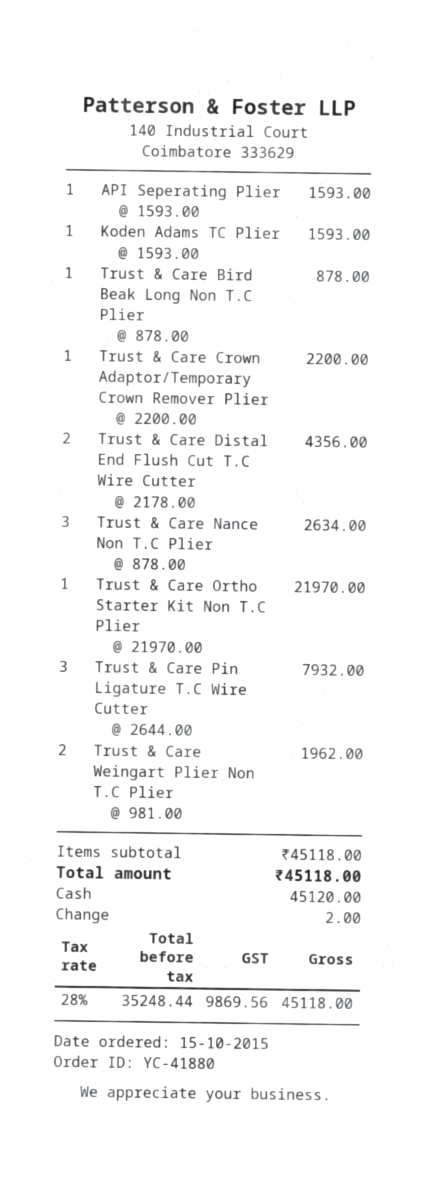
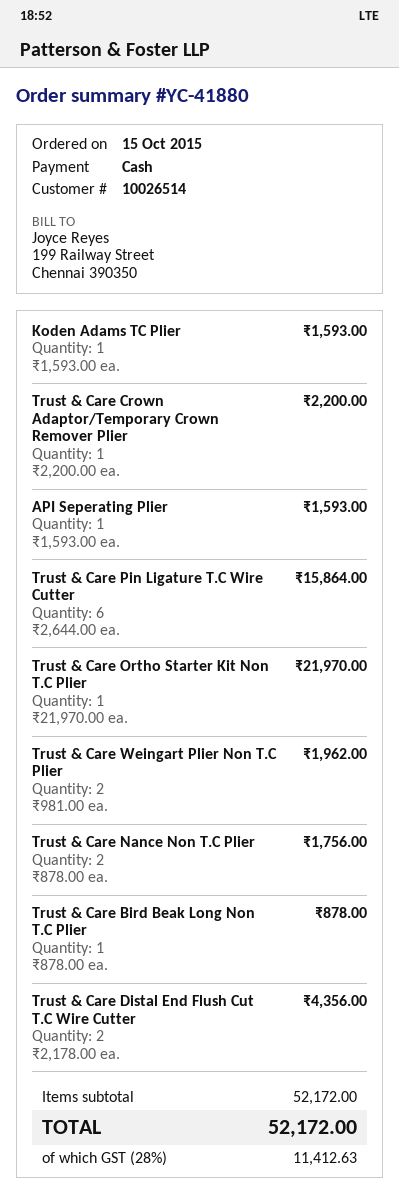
Trust & Care Nance Non T.C Plier: 3 x 878.00 = 2634.00 -> 2 x 878.00 = 1756.00
Trust & Care Pin Ligature T.C Wire Cutter: 3 x 2644.00 = 7932.00 -> 6 x 2644.00 = 15864.00
subtotal: 45118.00 -> 52172.00
tax: 28% = 9869.56 -> 28% = 11412.63
total: 45118.00 -> 52172.00

